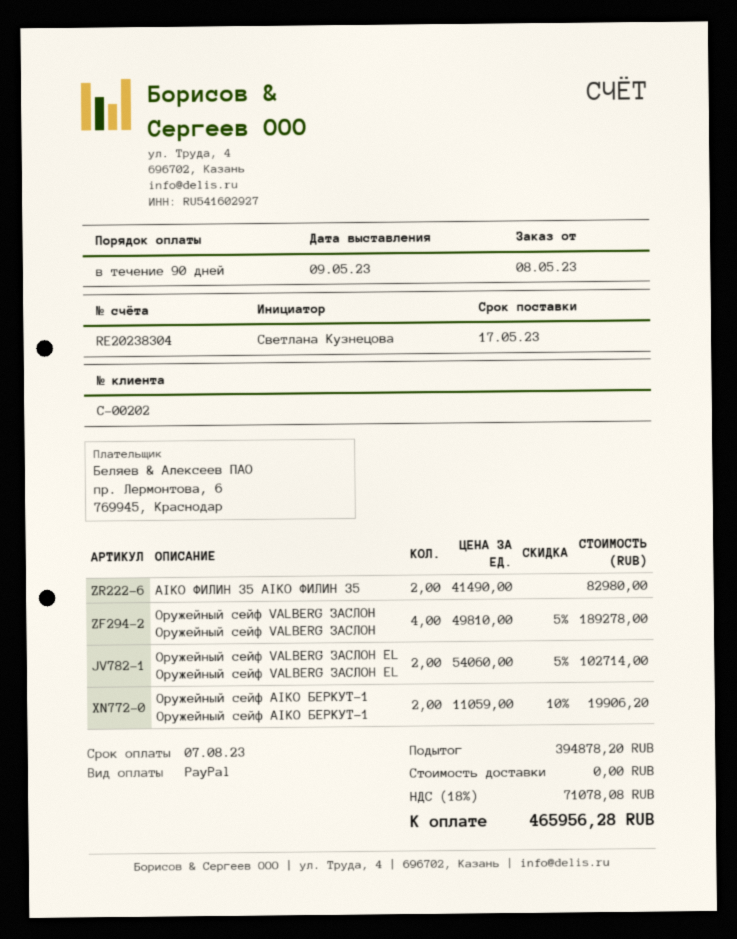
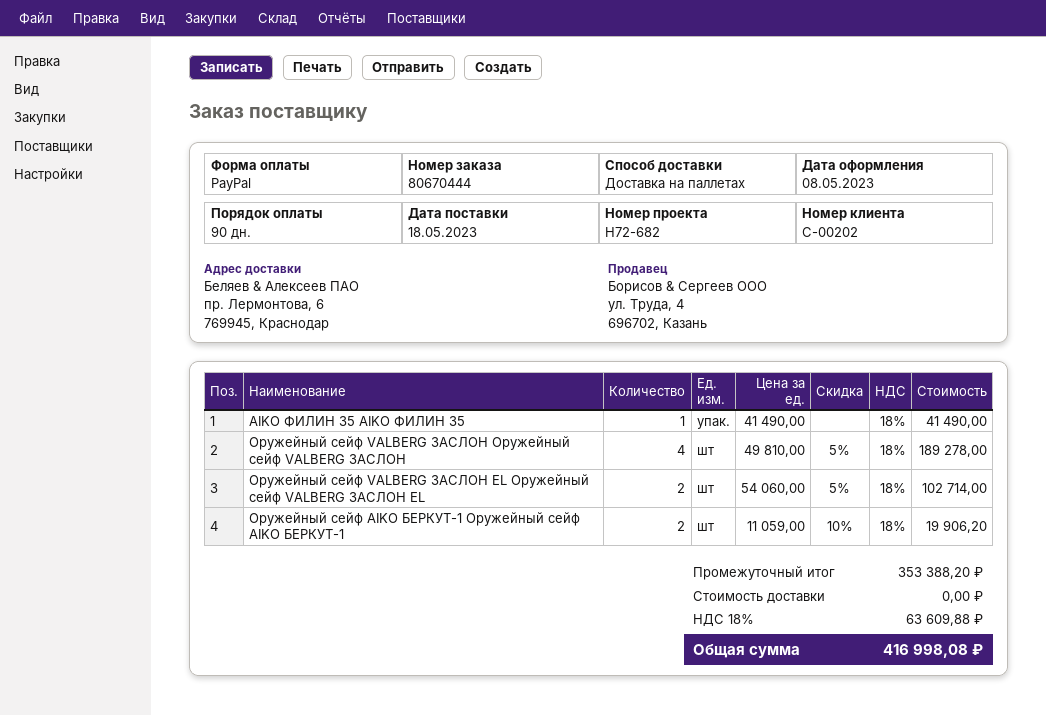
delivery date: 2023-05-17 -> 2023-05-18
AIKO ФИЛИН 35 AIKO ФИЛИН 35: 2 x 41490.00 = 82980.00 -> 1 x 41490.00 = 41490.00
subtotal: 394878.20 -> 353388.20
tax: 18% = 71078.08 -> 18% = 63609.88
total: 465956.28 -> 416998.08

